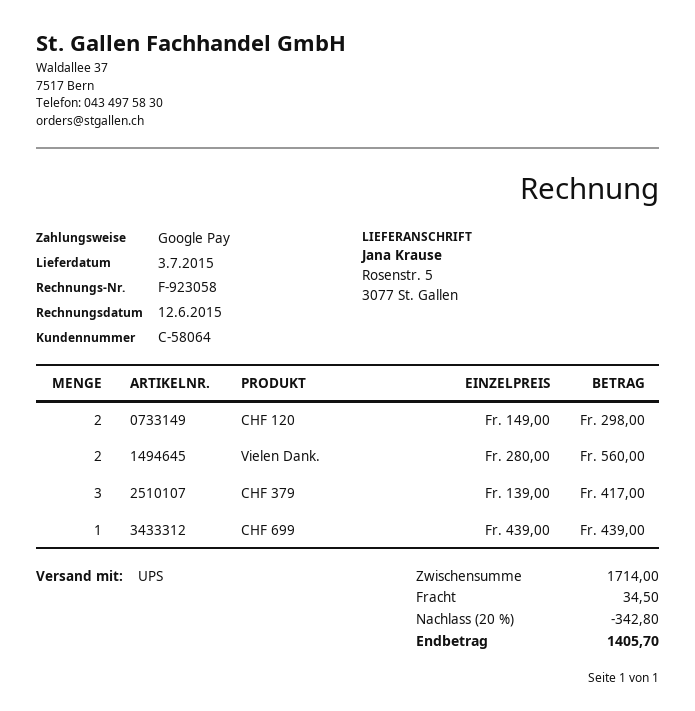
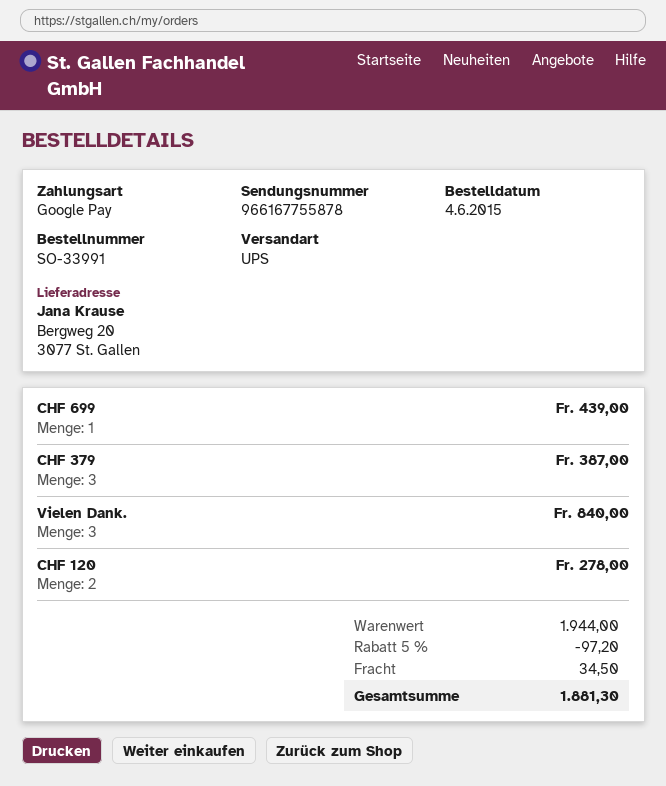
ship to: Rosenstr. 5, 3077 St. Gallen -> Bergweg 20, 3077 St. Gallen
CHF 120: 2 for 298.00 -> 2 for 278.00
Vielen Dank.: 2 for 560.00 -> 3 for 840.00
CHF 379: 3 for 417.00 -> 3 for 387.00
subtotal: 1714.00 -> 1944.00
discount: 20% = 342.80 -> 5% = 97.20
total: 1405.70 -> 1881.30

